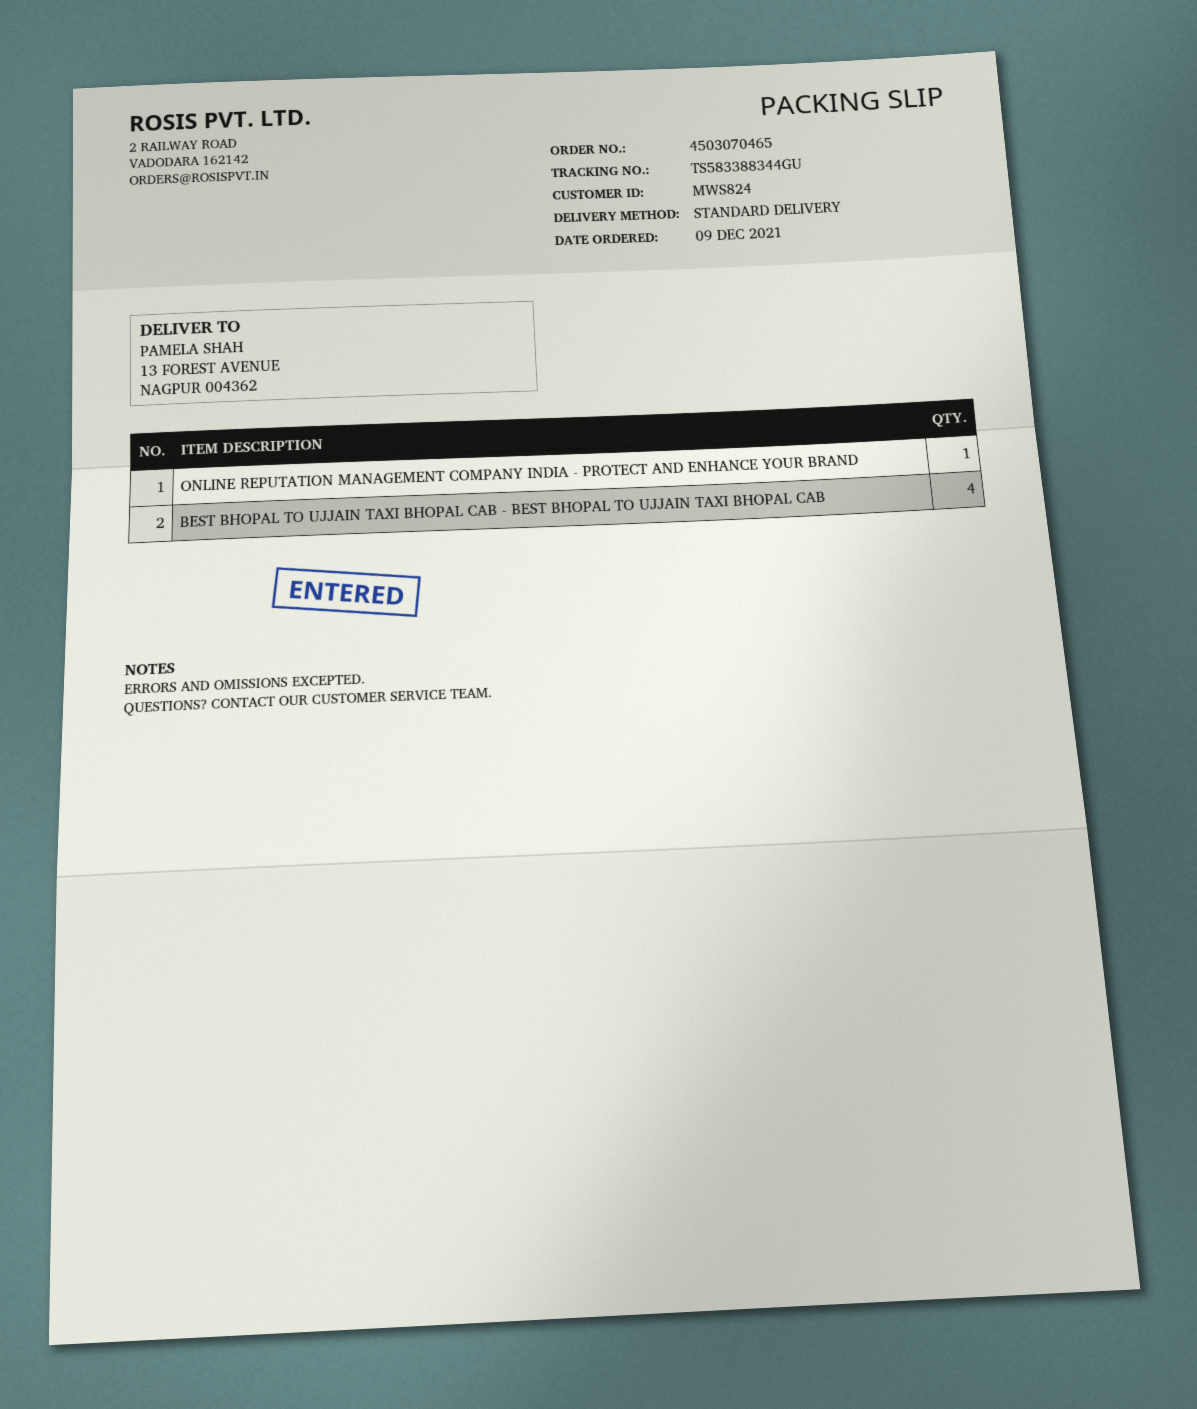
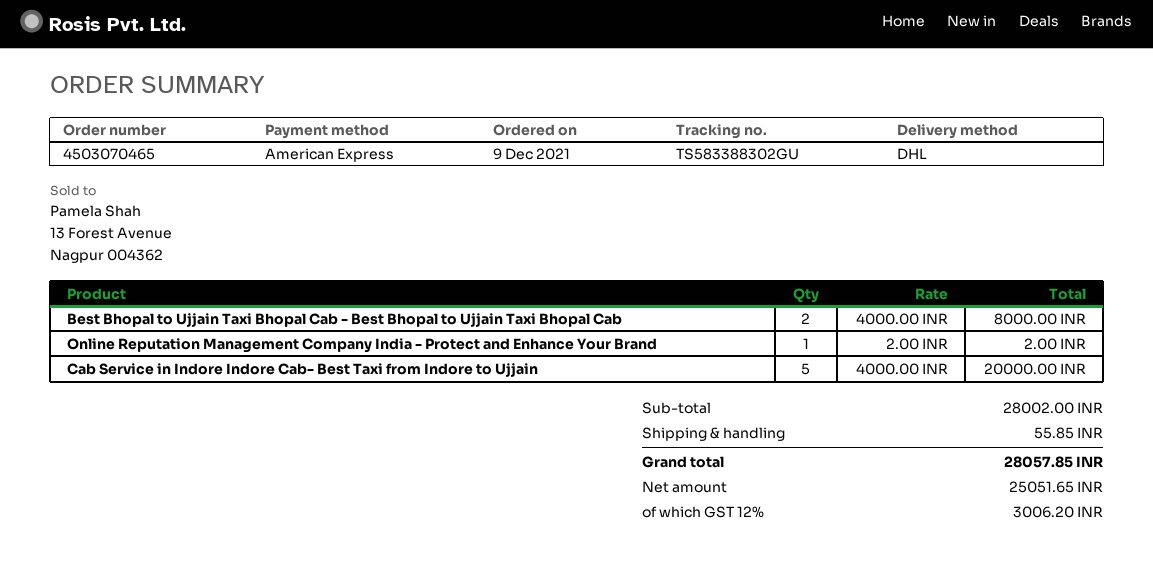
shipping method: standard -> DHL
tracking number: TS583388344GU -> TS583388302GU
BEST BHOPAL TO UJJAIN TAXI BHOPAL CAB - BEST BHOPAL TO UJJAIN TAXI BHOPAL CAB: 4 -> 2
Cab Service in Indore Indore Cab- Best Taxi from Indore to Ujjain: none -> 5

